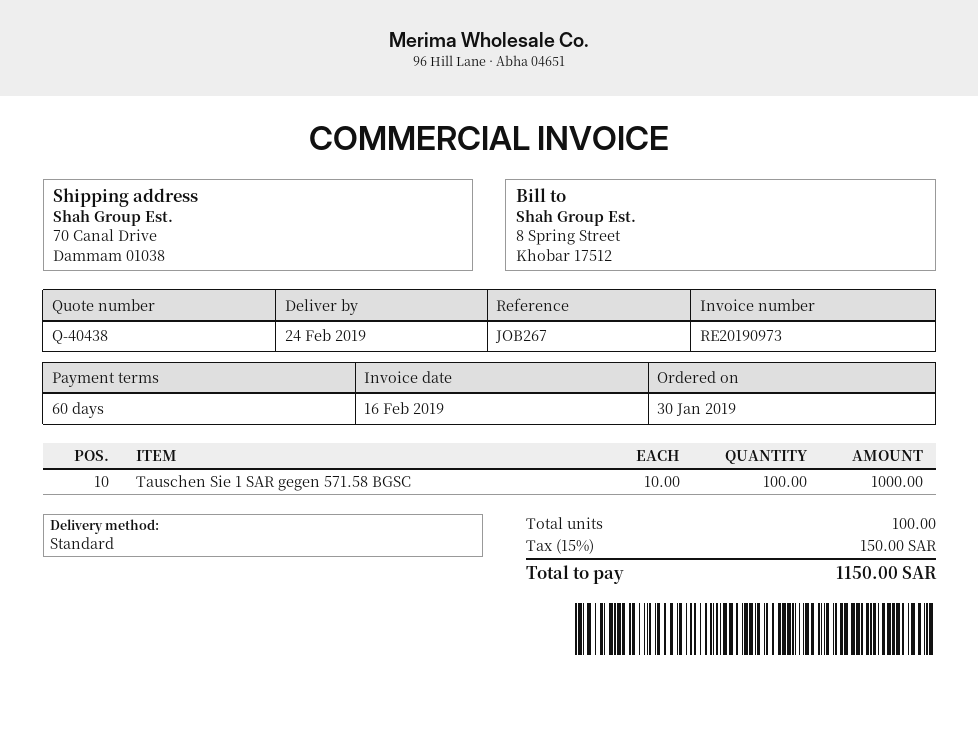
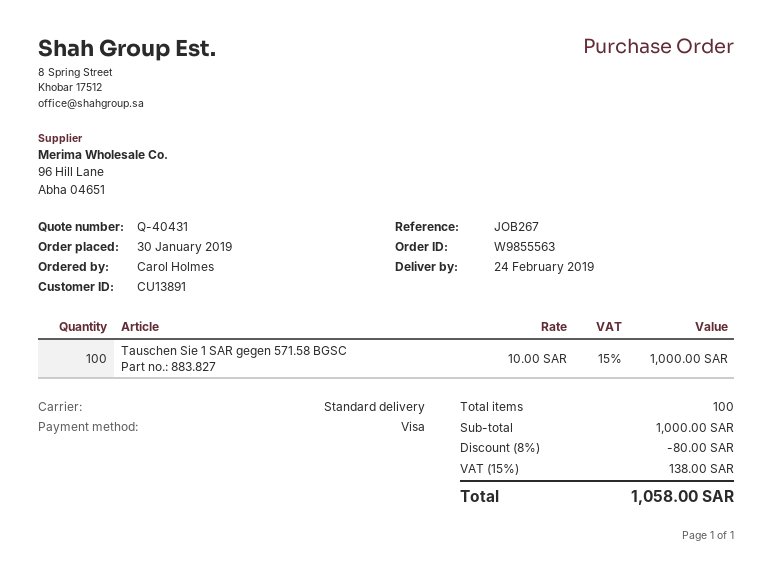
quote number: Q-40438 -> Q-40431
discount: none -> 8% = 80.00
tax: 15% = 150.00 -> 15% = 138.00
total: 1150.00 -> 1058.00

